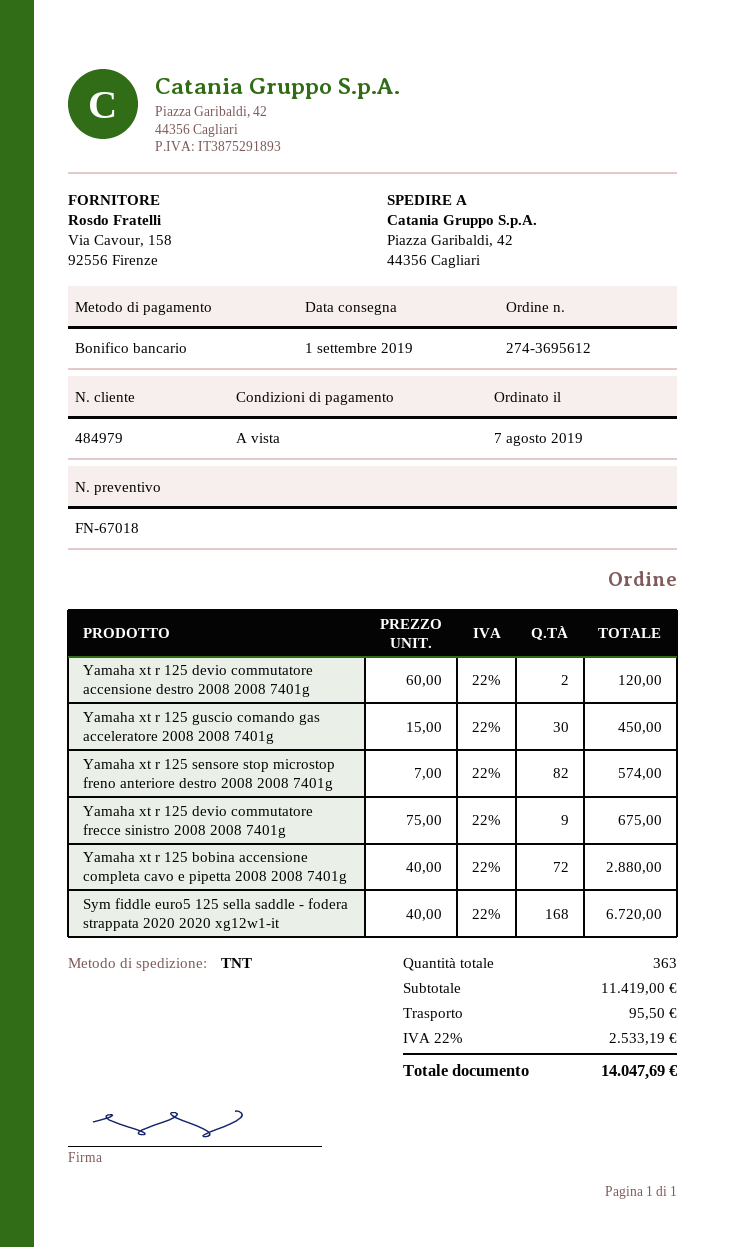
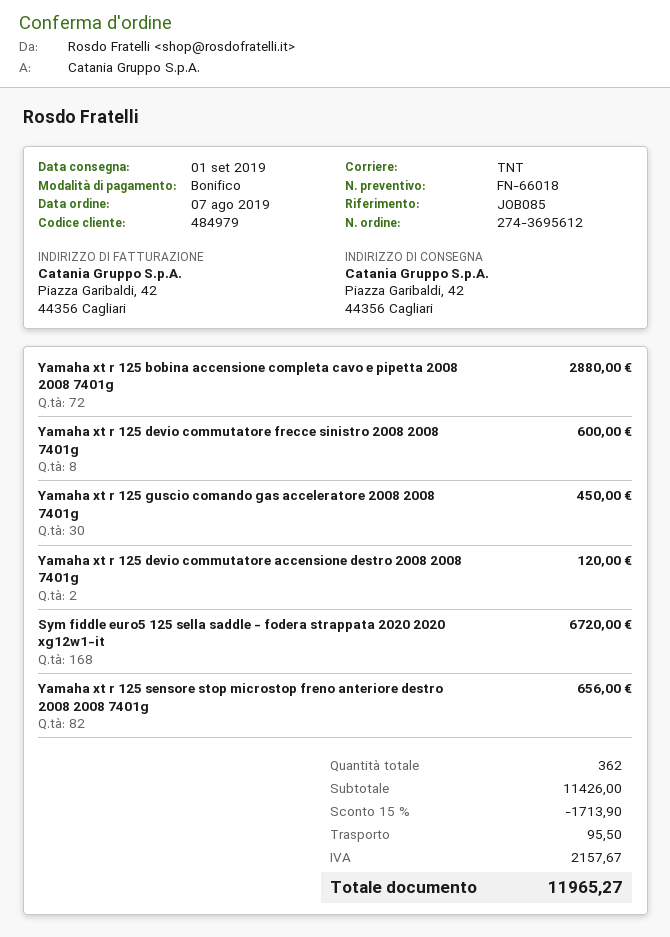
quote number: FN-67018 -> FN-66018
Yamaha xt r 125 sensore stop microstop freno anteriore destro 2008 2008 7401g: 82 for 574.00 -> 82 for 656.00
Yamaha xt r 125 devio commutatore frecce sinistro 2008 2008 7401g: 9 for 675.00 -> 8 for 600.00
total quantity: 363 -> 362
subtotal: 11419.00 -> 11426.00
discount: none -> 15% = 1713.90
tax: 2533.19 -> 2157.67
total: 14047.69 -> 11965.27

